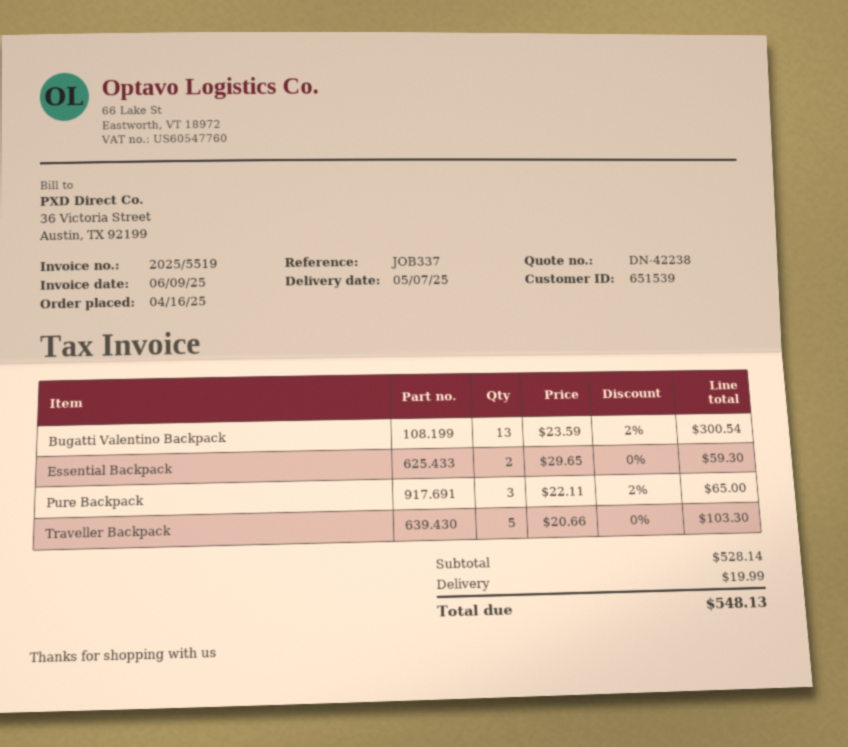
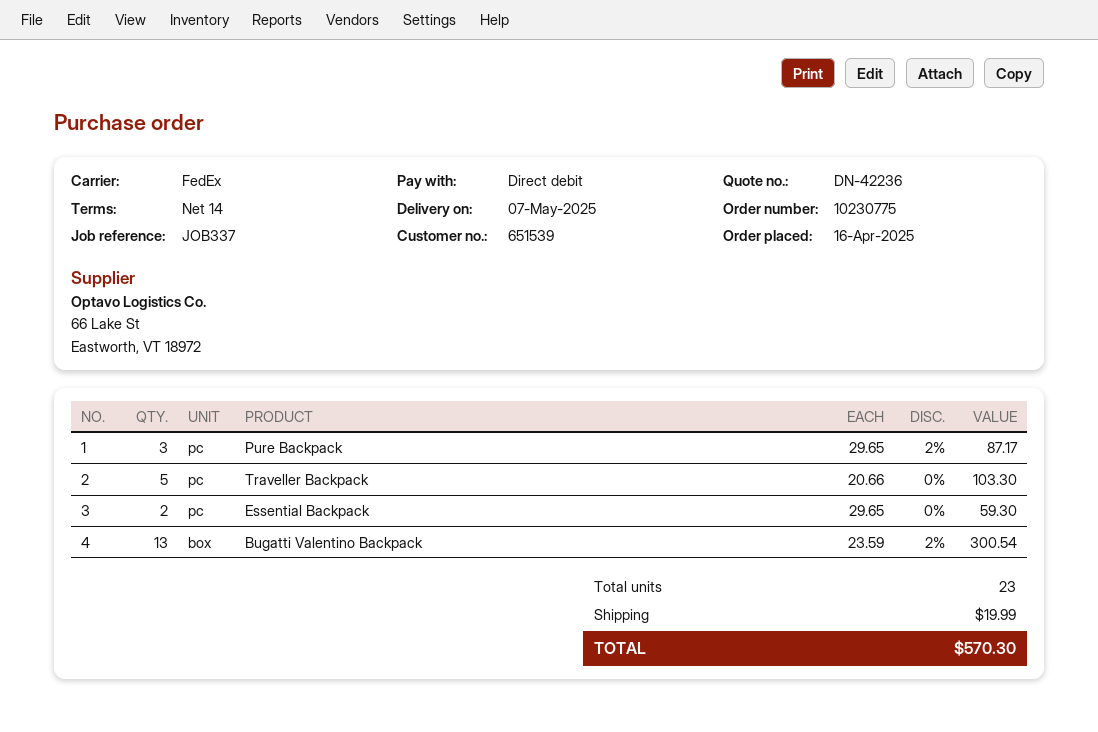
quote number: DN-42238 -> DN-42236
Pure Backpack: 3 x 22.11 - 2% = 65.00 -> 3 x 29.65 - 2% = 87.17
total: 548.13 -> 570.30

